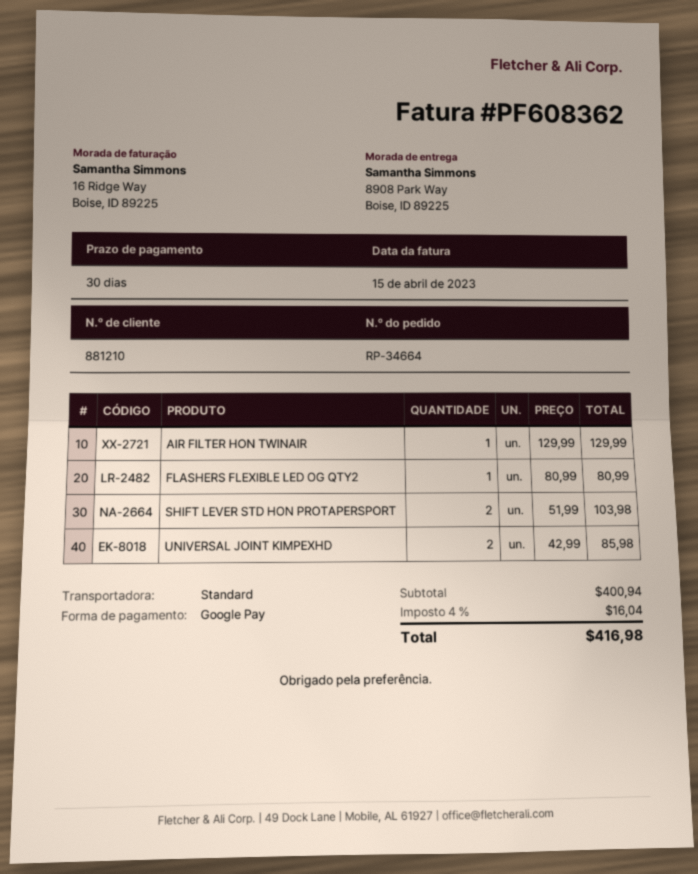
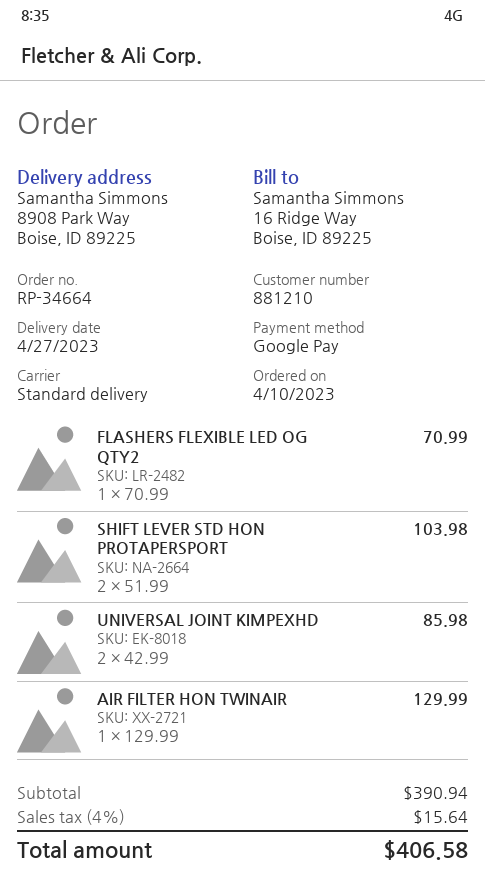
FLASHERS FLEXIBLE LED OG QTY2: 1 x 80.99 = 80.99 -> 1 x 70.99 = 70.99
subtotal: 400.94 -> 390.94
tax: 4% = 16.04 -> 4% = 15.64
total: 416.98 -> 406.58

